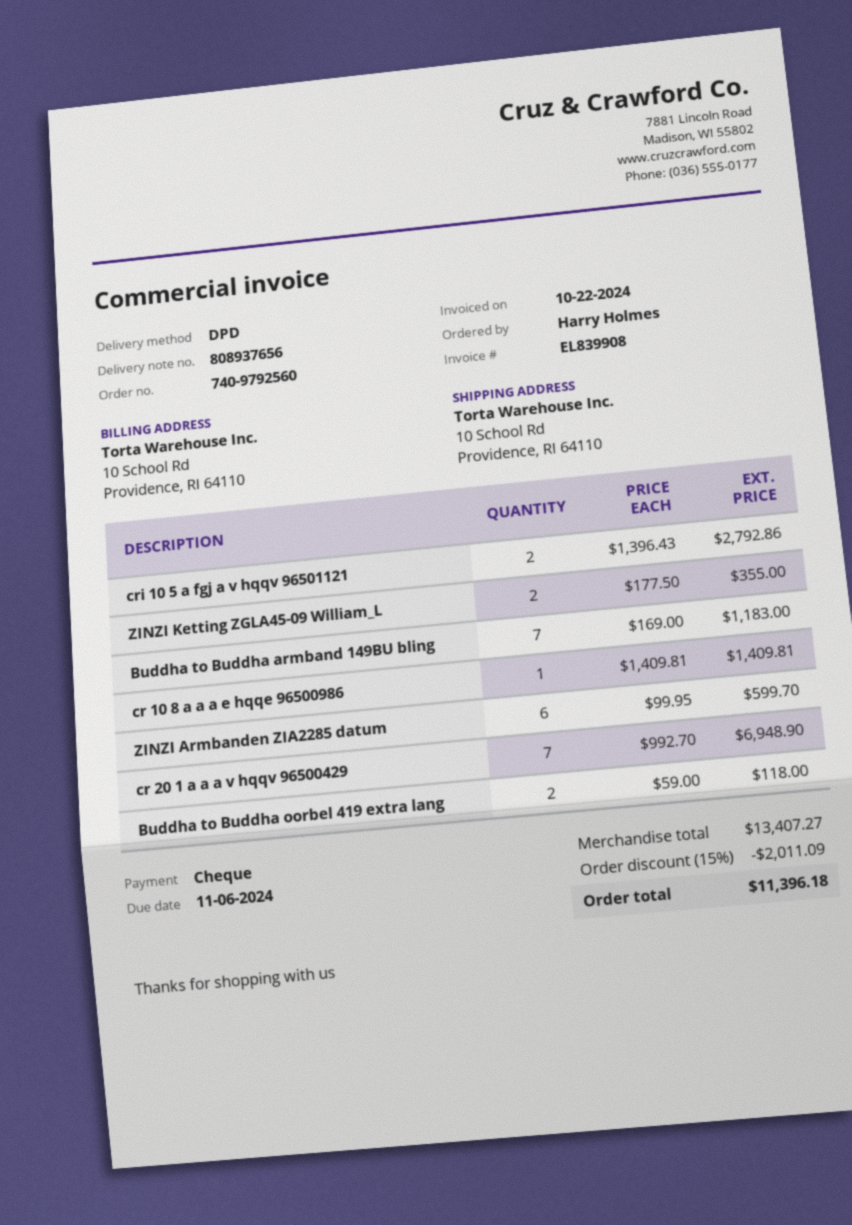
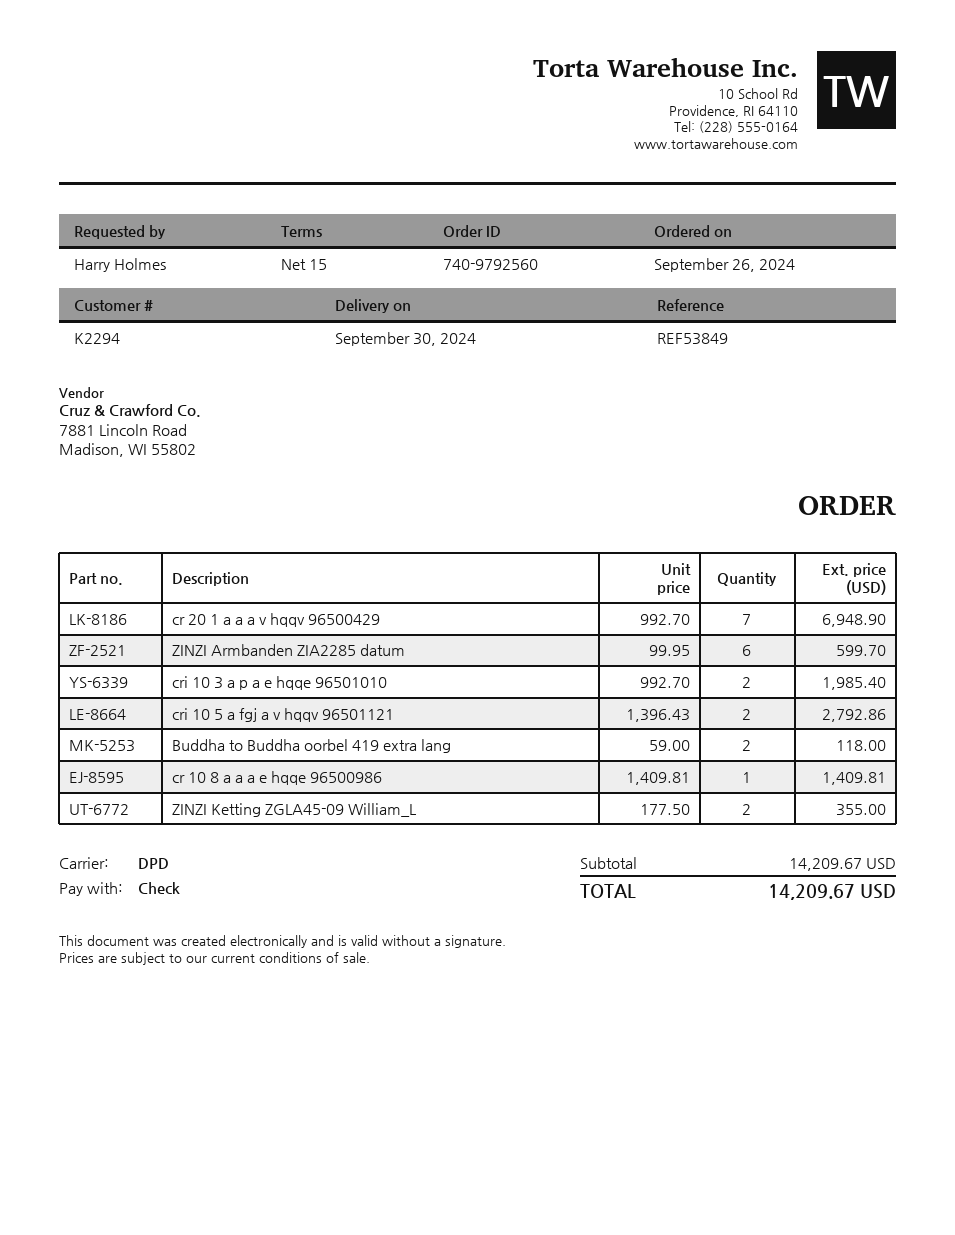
Buddha to Buddha armband 149BU bling: 7 x 169.00 = 1183.00 -> none
cri 10 3 a p a e hqqe 96501010: none -> 2 x 992.70 = 1985.40
subtotal: 13407.27 -> 14209.67
discount: 15% = 2011.09 -> none
total: 11396.18 -> 14209.67

